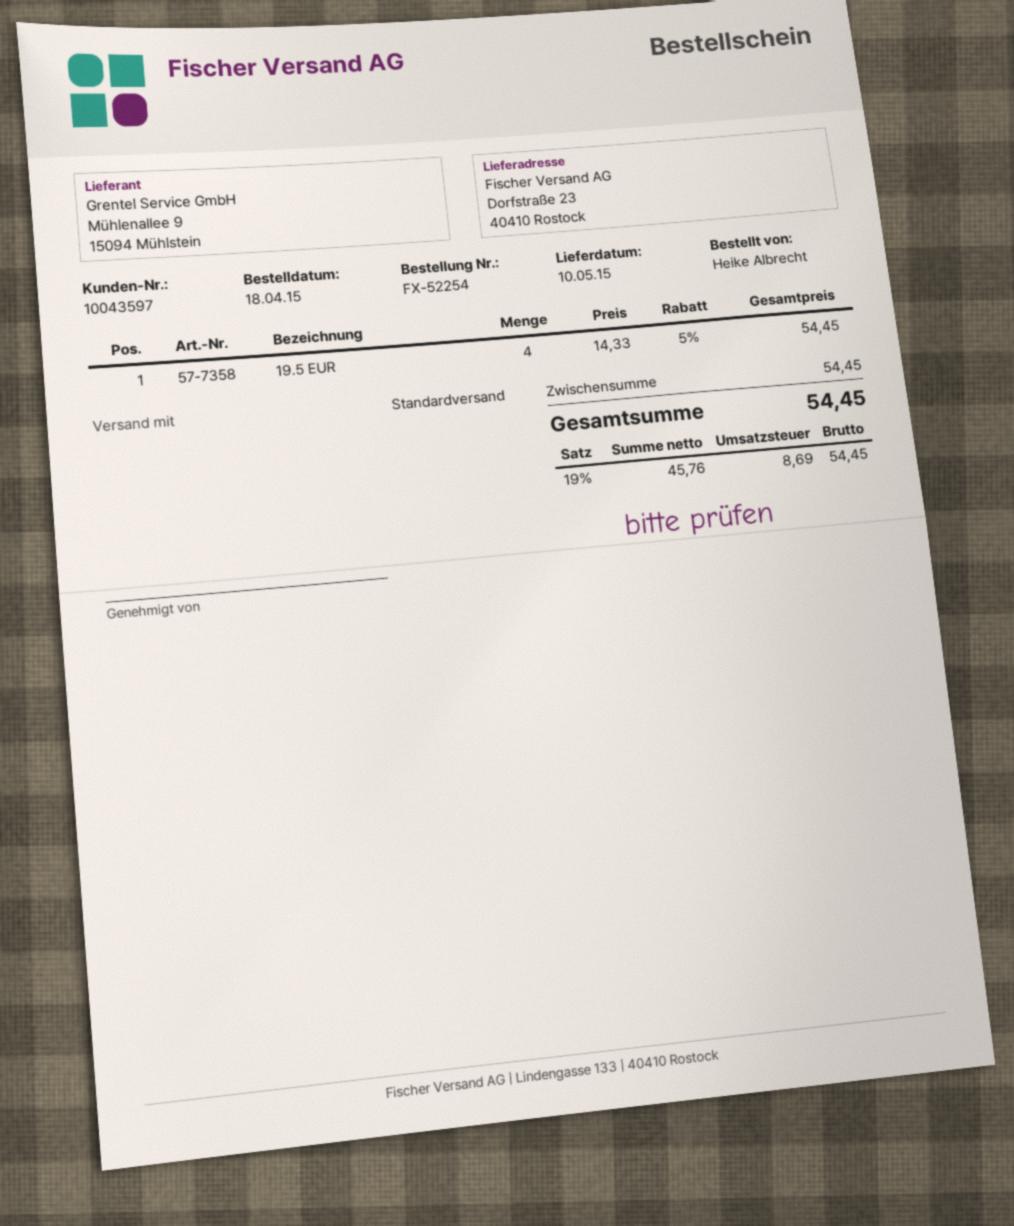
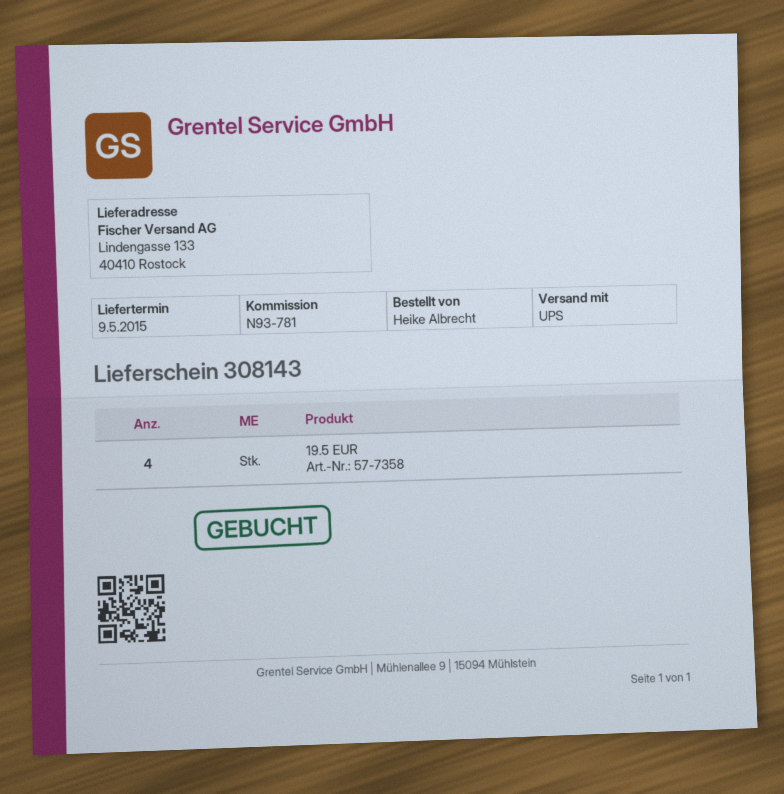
delivery date: 2015-05-10 -> 2015-05-09
shipping method: standard -> UPS
ship to: Dorfstraße 23, 40410 Rostock -> Lindengasse 133, 40410 Rostock

